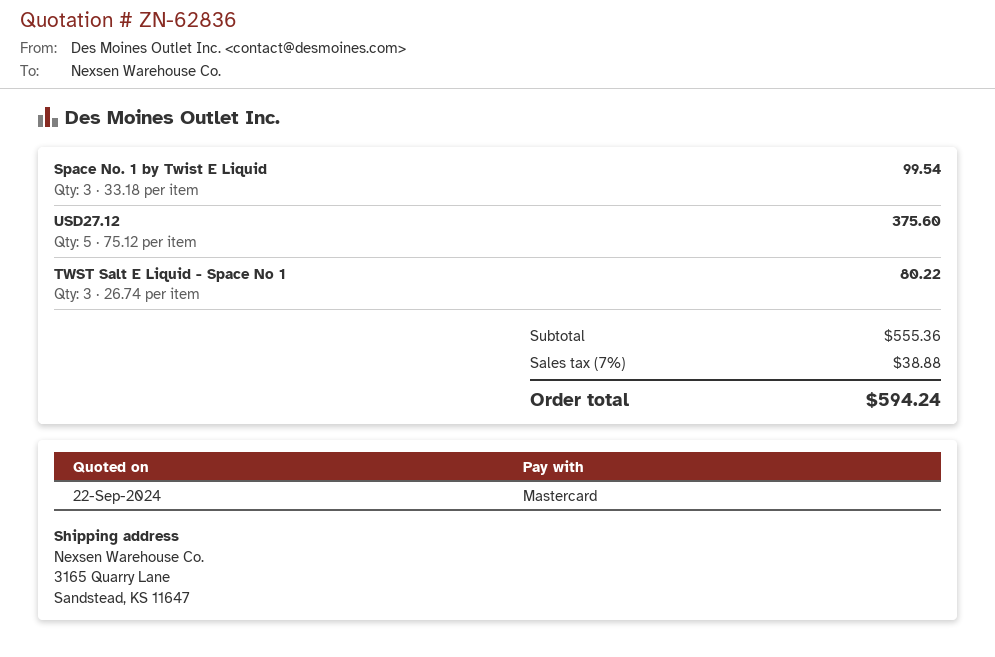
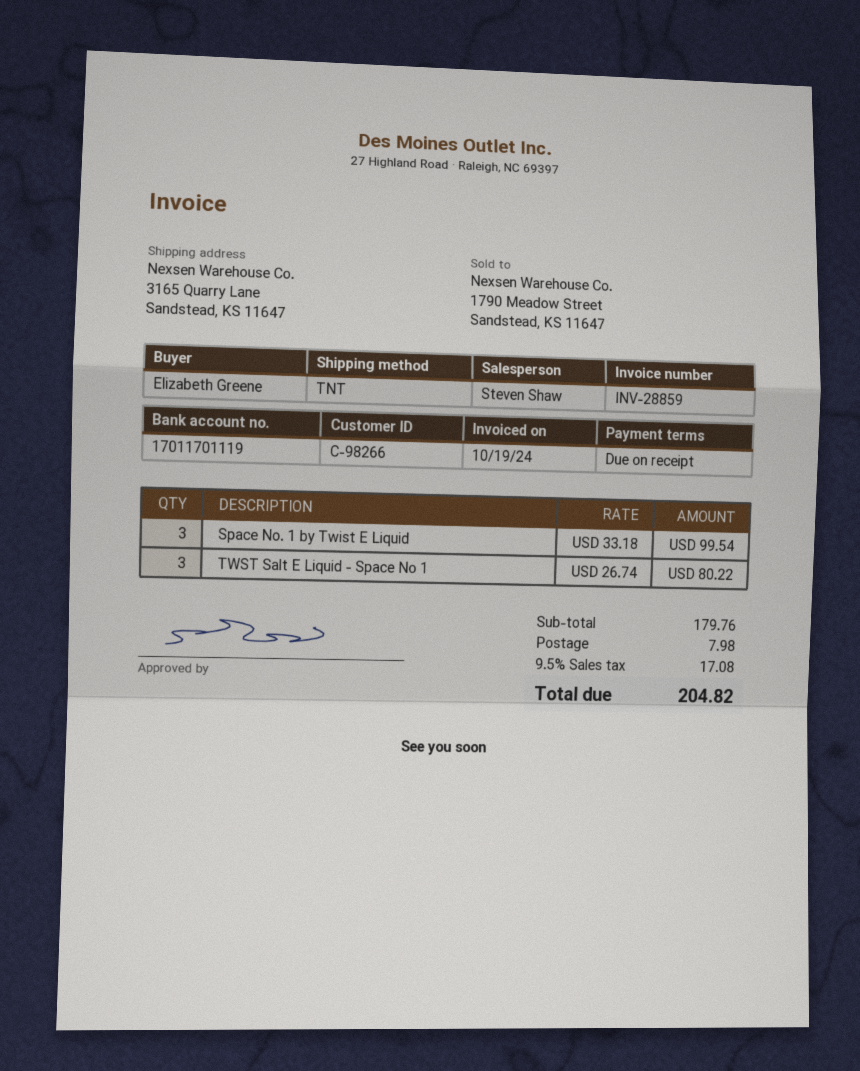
USD27.12: 5 x 75.12 = 375.60 -> none
subtotal: 555.36 -> 179.76
shipping: none -> 7.98
tax: 7% = 38.88 -> 9.5% = 17.08
total: 594.24 -> 204.82

